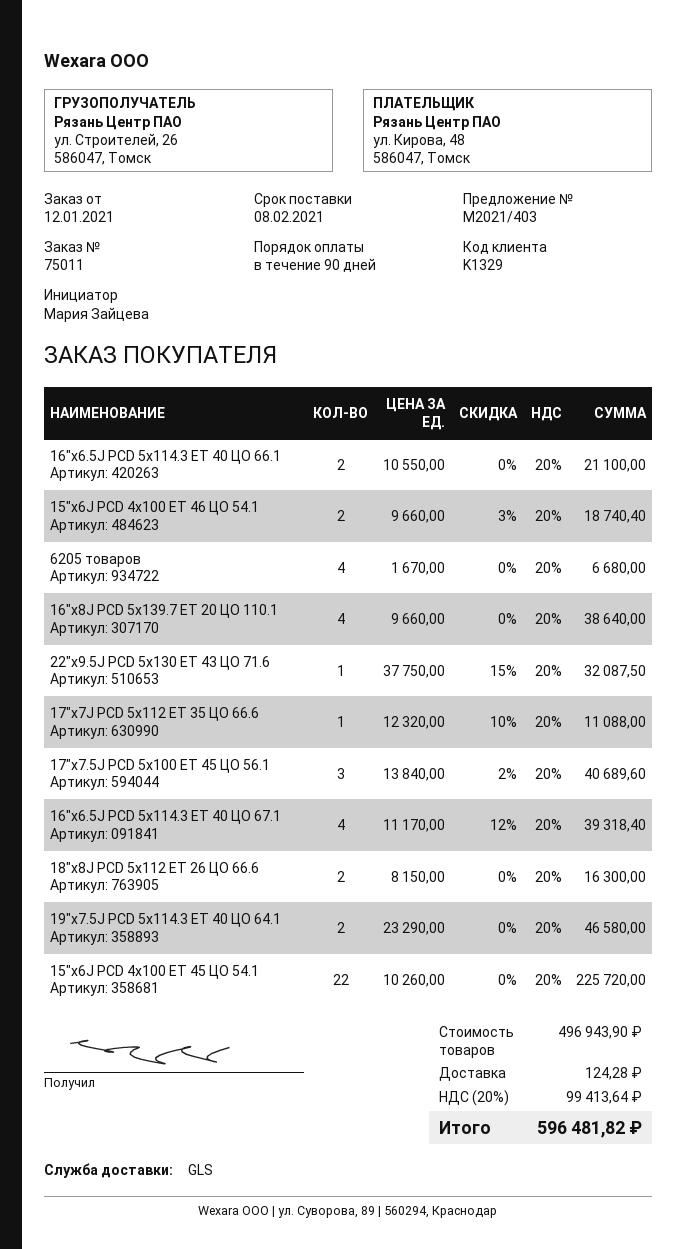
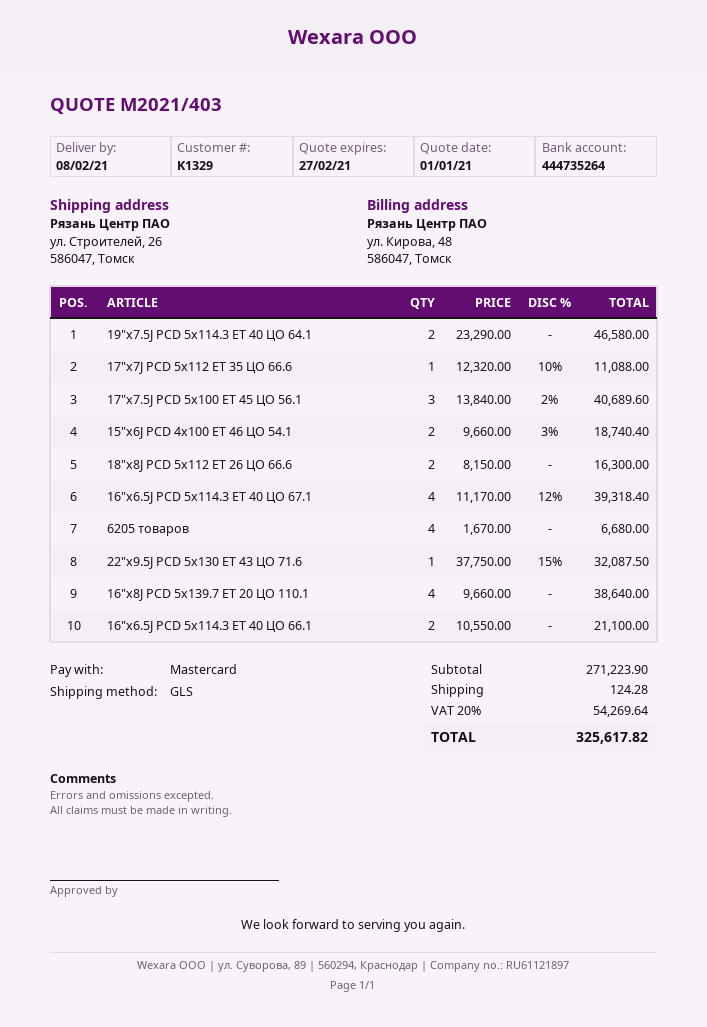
15"x6J PCD 4x100 ЕТ 45 ЦО 54.1: 22 x 10260.00 = 225720.00 -> none
subtotal: 496943.90 -> 271223.90
tax: 20% = 99413.64 -> 20% = 54269.64
total: 596481.82 -> 325617.82

